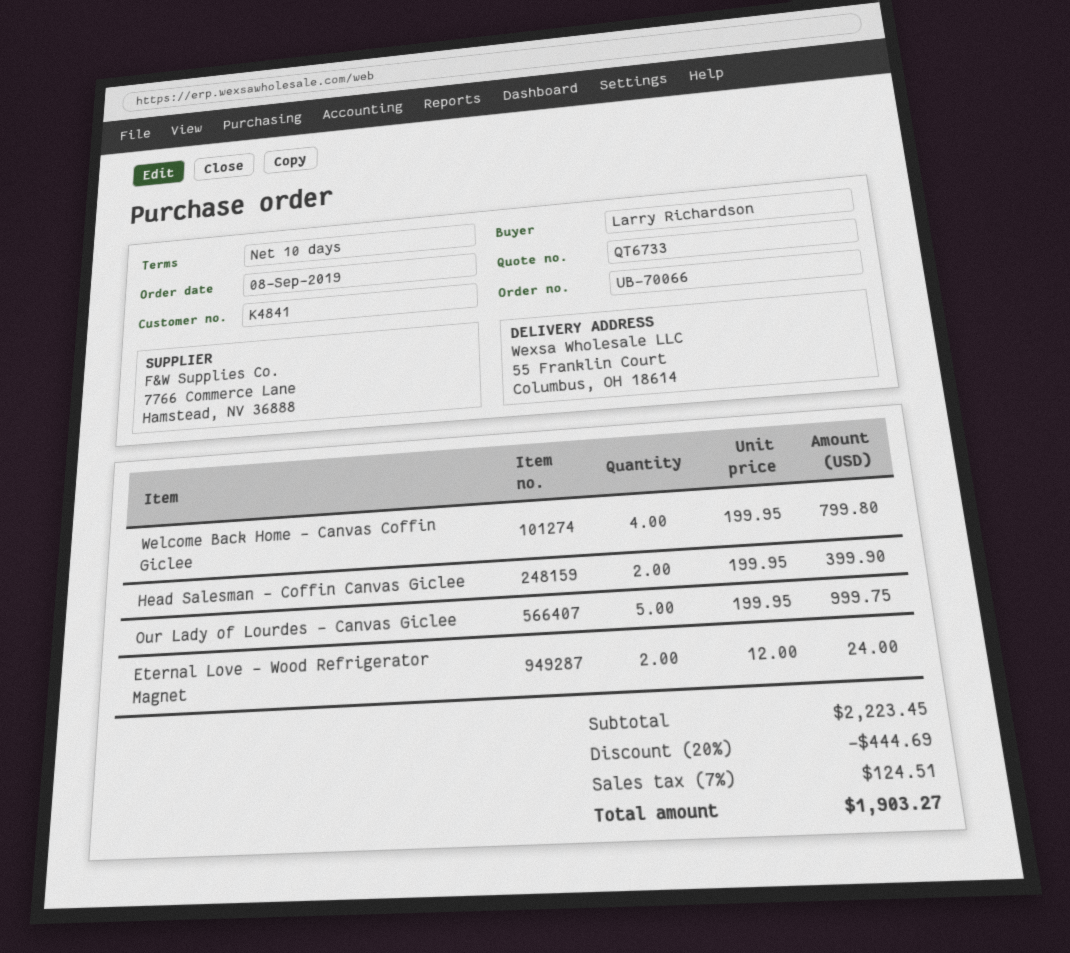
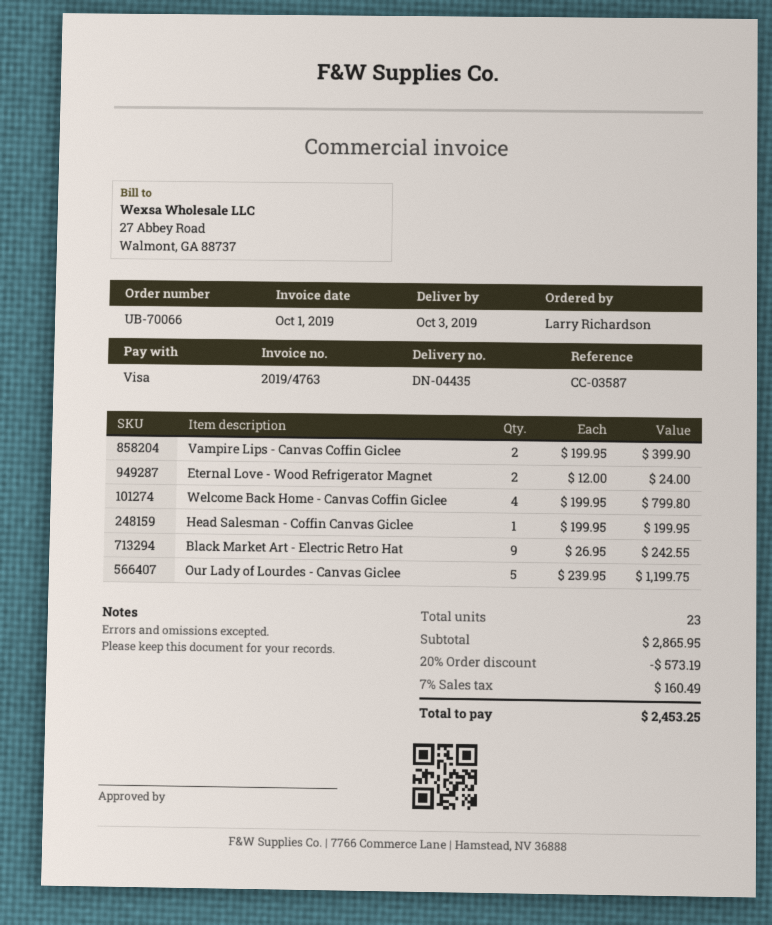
Head Salesman - Coffin Canvas Giclee: 2 x 199.95 = 399.90 -> 1 x 199.95 = 199.95
Our Lady of Lourdes - Canvas Giclee: 5 x 199.95 = 999.75 -> 5 x 239.95 = 1199.75
Vampire Lips - Canvas Coffin Giclee: none -> 2 x 199.95 = 399.90
Black Market Art - Electric Retro Hat: none -> 9 x 26.95 = 242.55
subtotal: 2223.45 -> 2865.95
discount: 20% = 444.69 -> 20% = 573.19
tax: 7% = 124.51 -> 7% = 160.49
total: 1903.27 -> 2453.25

